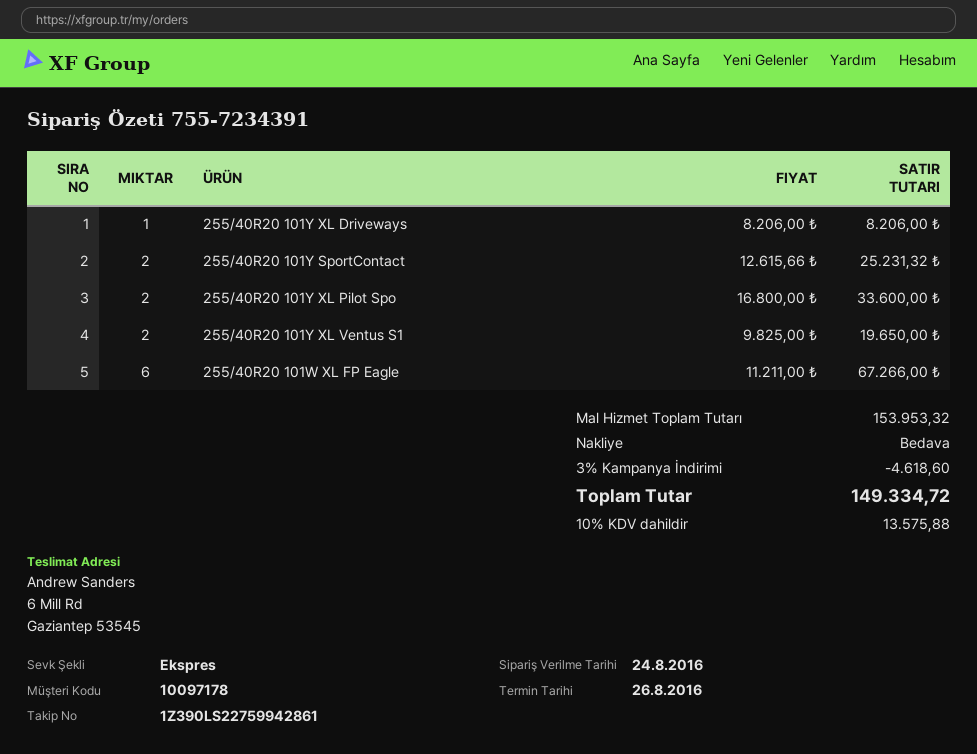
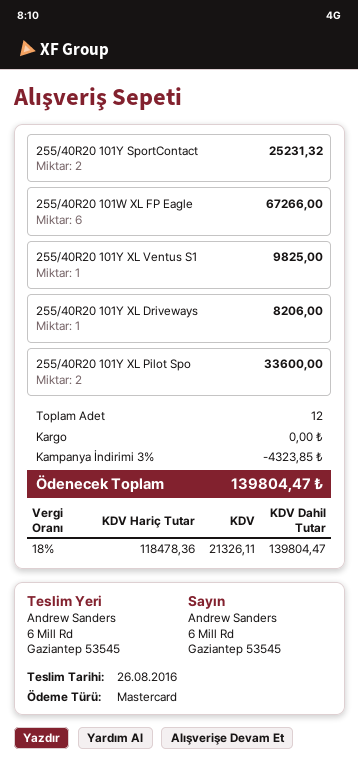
255/40R20 101Y XL Ventus S1: 2 for 19650.00 -> 1 for 9825.00
discount: 3% = 4618.60 -> 3% = 4323.85
tax: 10% = 13575.88 -> 18% = 21326.11
total: 149334.72 -> 139804.47

